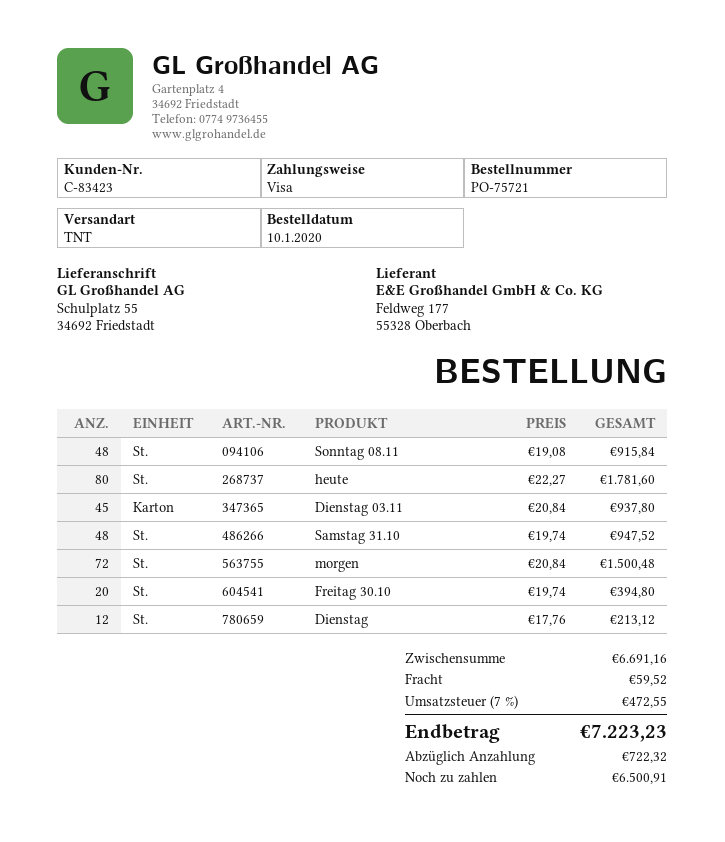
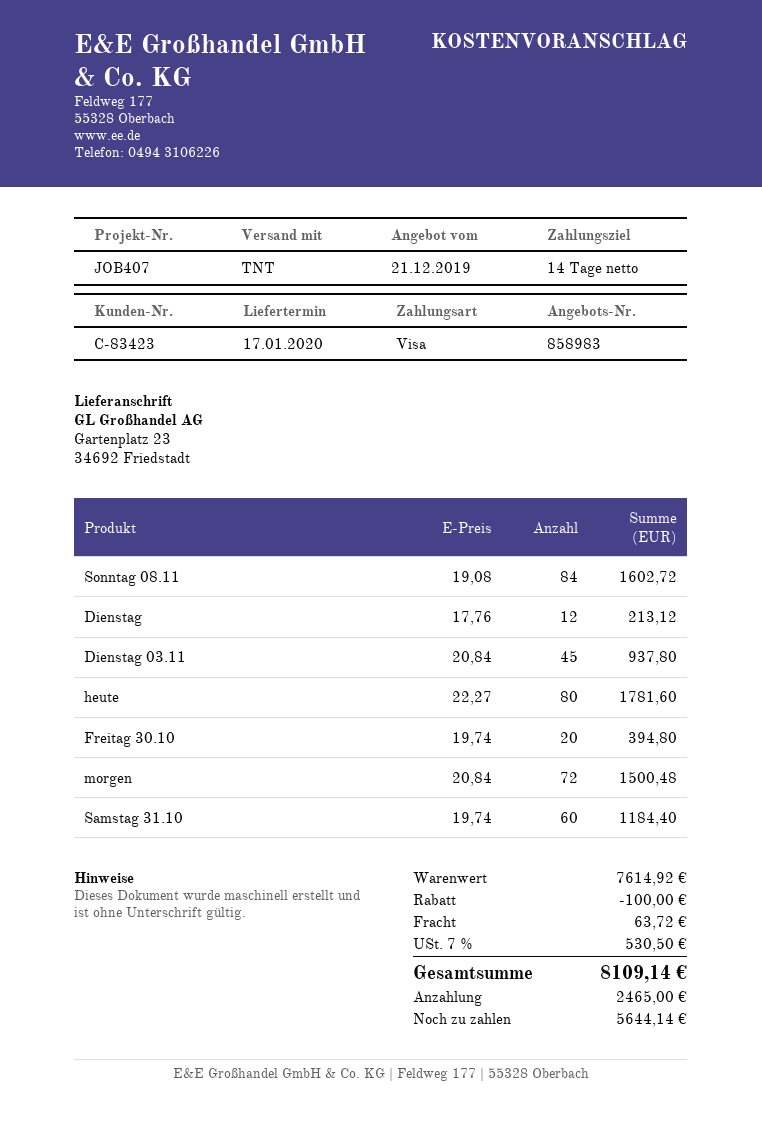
ship to: Schulplatz 55, 34692 Friedstadt -> Gartenplatz 23, 34692 Friedstadt
Sonntag 08.11: 48 x 19.08 = 915.84 -> 84 x 19.08 = 1602.72
Samstag 31.10: 48 x 19.74 = 947.52 -> 60 x 19.74 = 1184.40
subtotal: 6691.16 -> 7614.92
discount: none -> 100.00
shipping: 59.52 -> 63.72
tax: 7% = 472.55 -> 7% = 530.50
total: 7223.23 -> 8109.14
deposit: 722.32 -> 2465.00
balance: 6500.91 -> 5644.14

